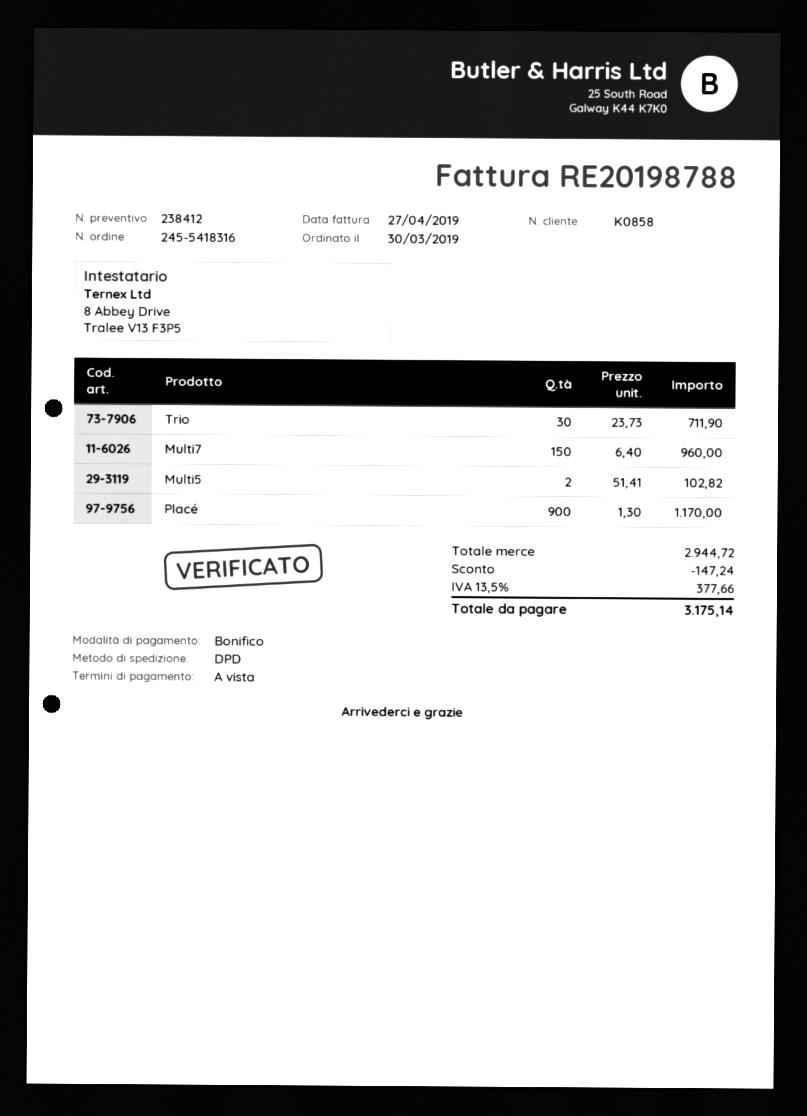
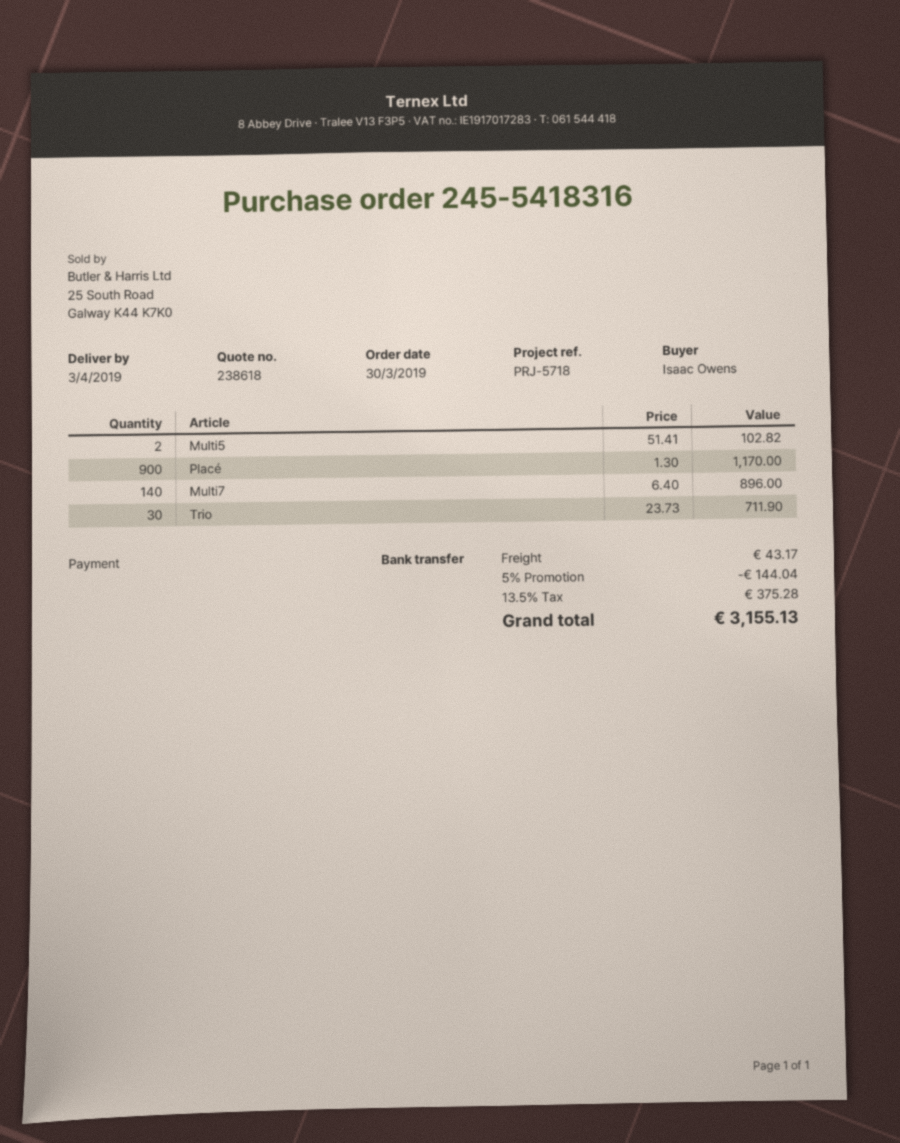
quote number: 238412 -> 238618
Multi7: 150 x 6.40 = 960.00 -> 140 x 6.40 = 896.00
discount: 147.24 -> 144.04
shipping: none -> 43.17
tax: 13.5% = 377.66 -> 13.5% = 375.28
total: 3175.14 -> 3155.13

